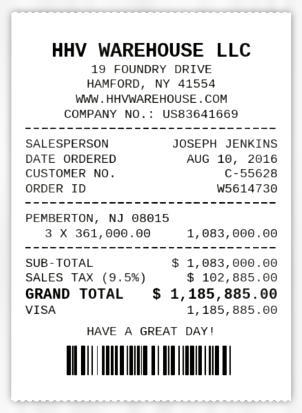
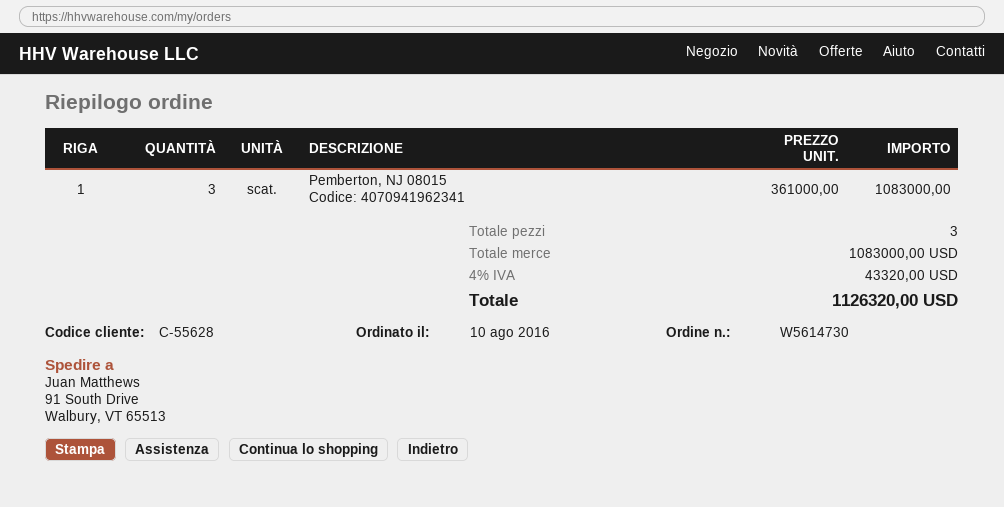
tax: 9.5% = 102885.00 -> 4% = 43320.00
total: 1185885.00 -> 1126320.00

